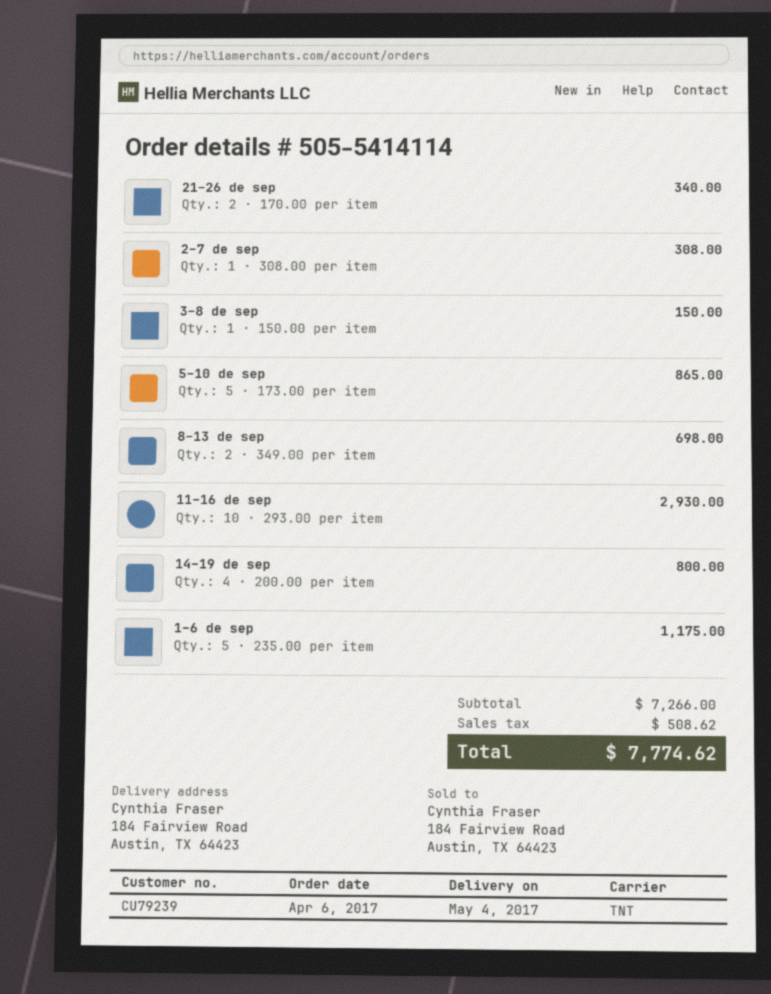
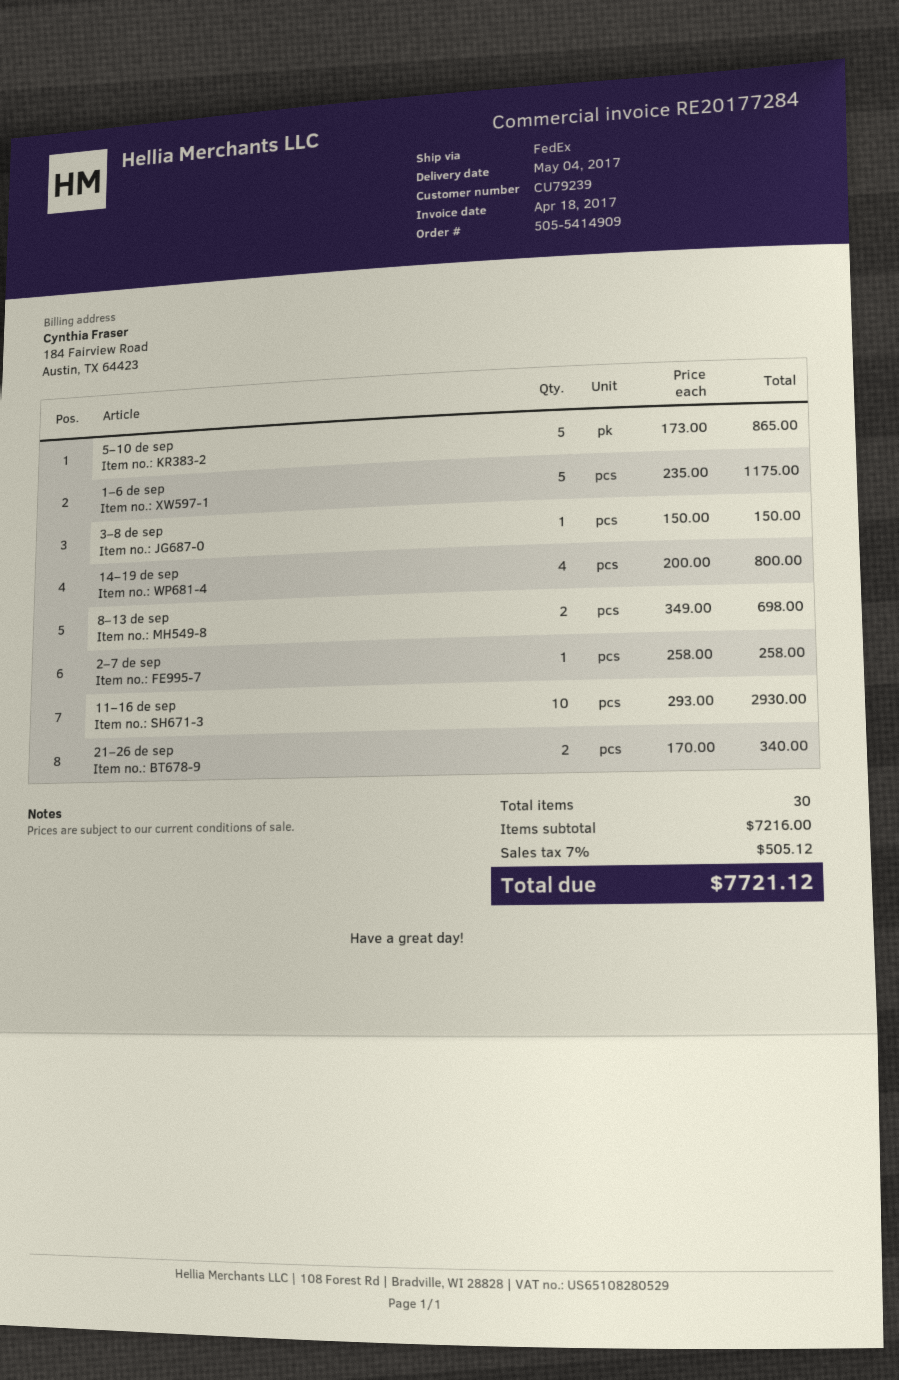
order number: 505-5414114 -> 505-5414909
shipping method: TNT -> FedEx
2–7 de sep: 1 x 308.00 = 308.00 -> 1 x 258.00 = 258.00
subtotal: 7266.00 -> 7216.00
tax: 508.62 -> 505.12
total: 7774.62 -> 7721.12

